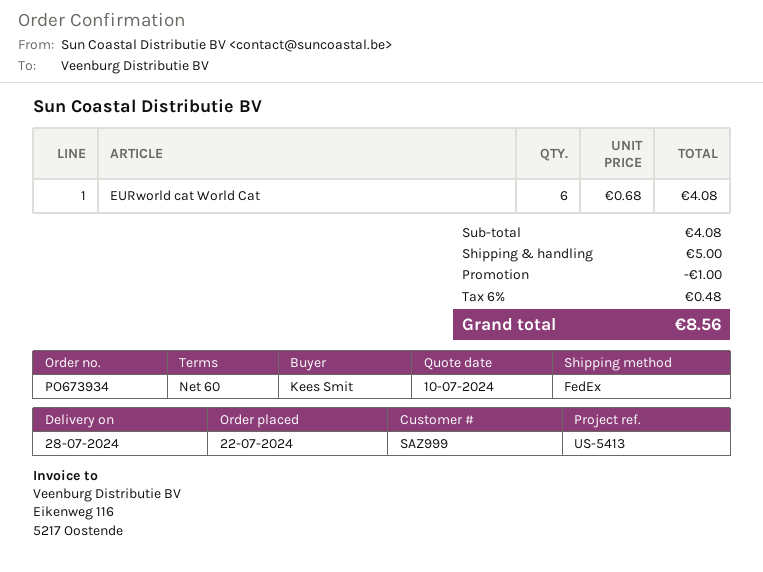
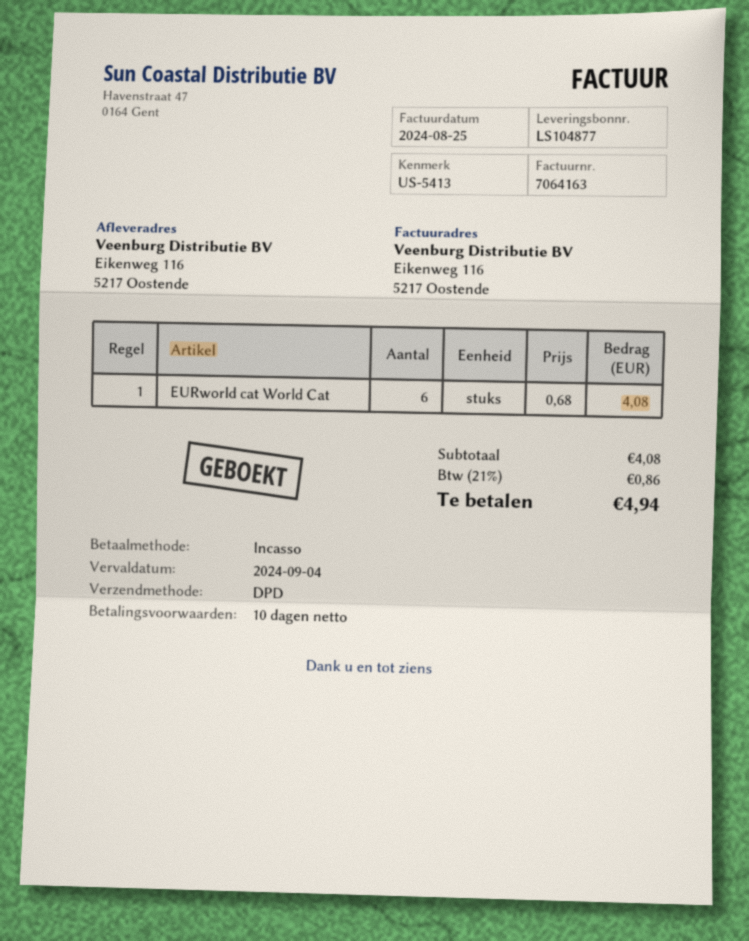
payment terms: 60 days -> 10 days
shipping method: FedEx -> DPD
discount: 1.00 -> none
shipping: 5.00 -> none
tax: 6% = 0.48 -> 21% = 0.86
total: 8.56 -> 4.94

